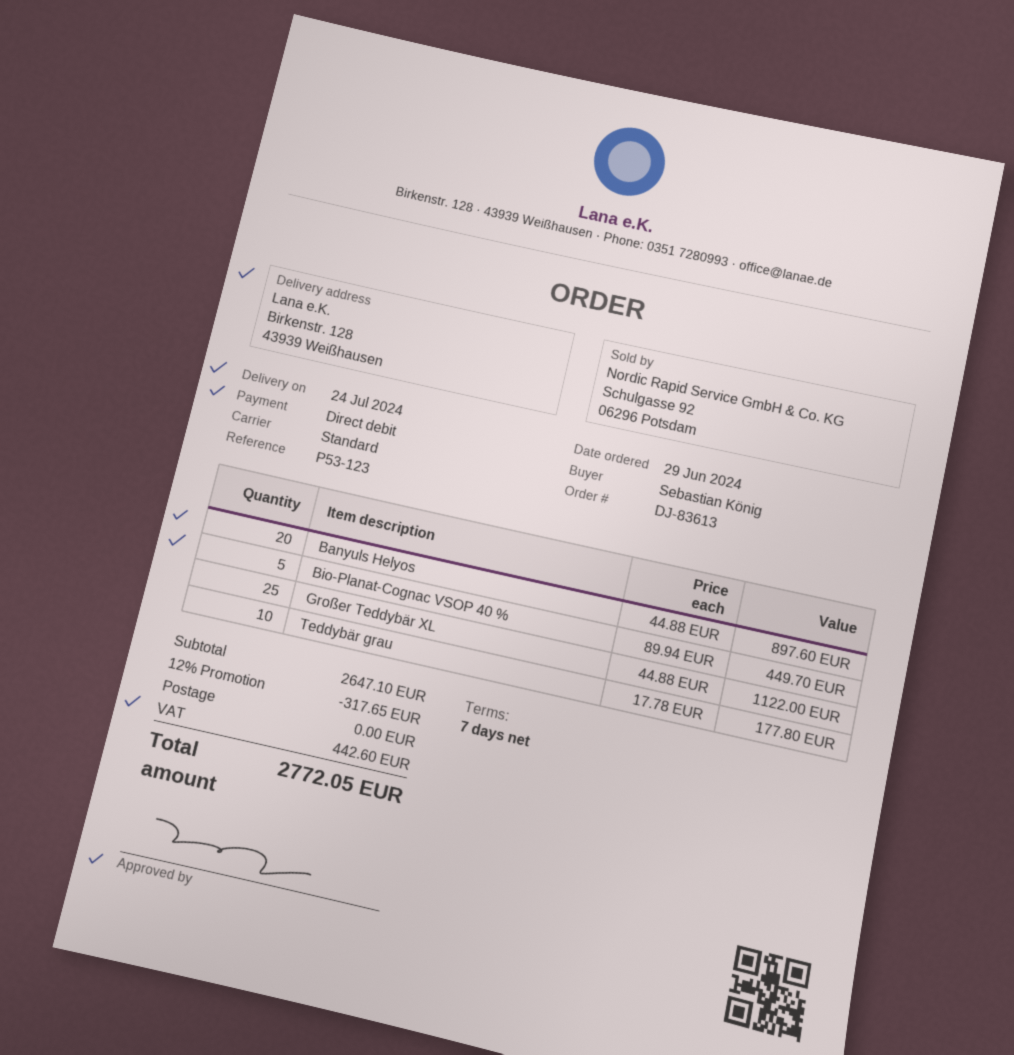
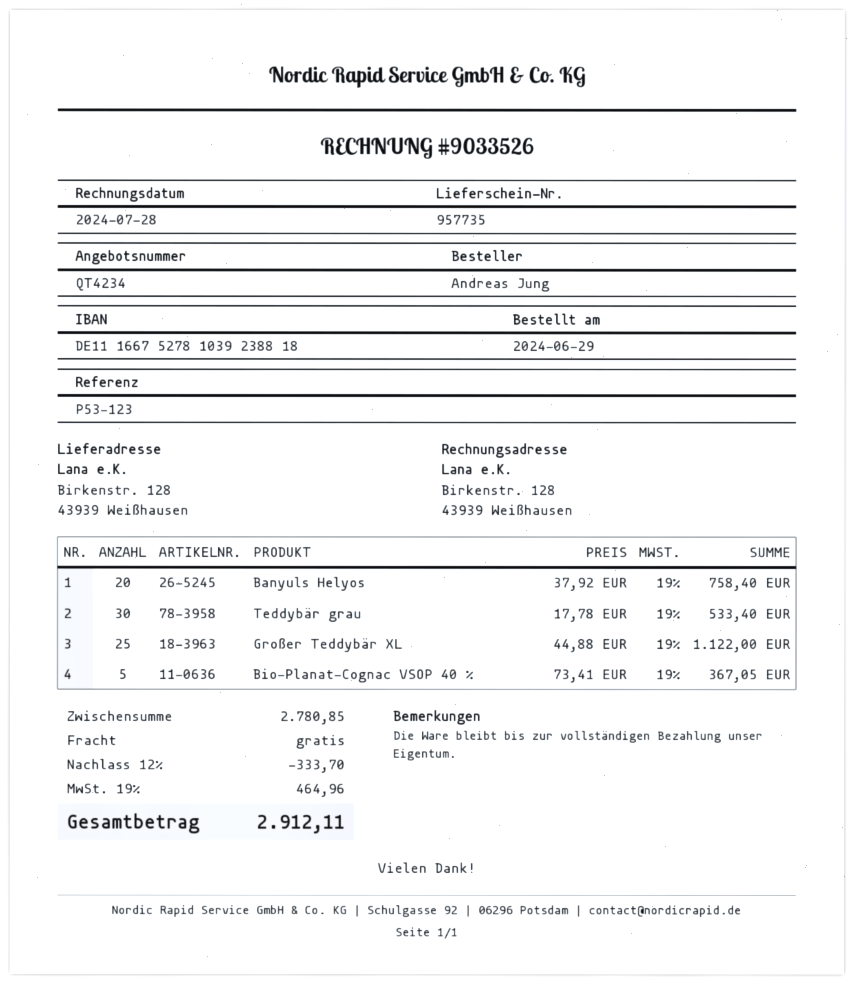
ordered by: Sebastian König -> Andreas Jung
Banyuls Helyos: 20 x 44.88 = 897.60 -> 20 x 37.92 = 758.40
Bio-Planat-Cognac VSOP 40 %: 5 x 89.94 = 449.70 -> 5 x 73.41 = 367.05
Teddybär grau: 10 x 17.78 = 177.80 -> 30 x 17.78 = 533.40
subtotal: 2647.10 -> 2780.85
discount: 12% = 317.65 -> 12% = 333.70
tax: 442.60 -> 464.96
total: 2772.05 -> 2912.11

